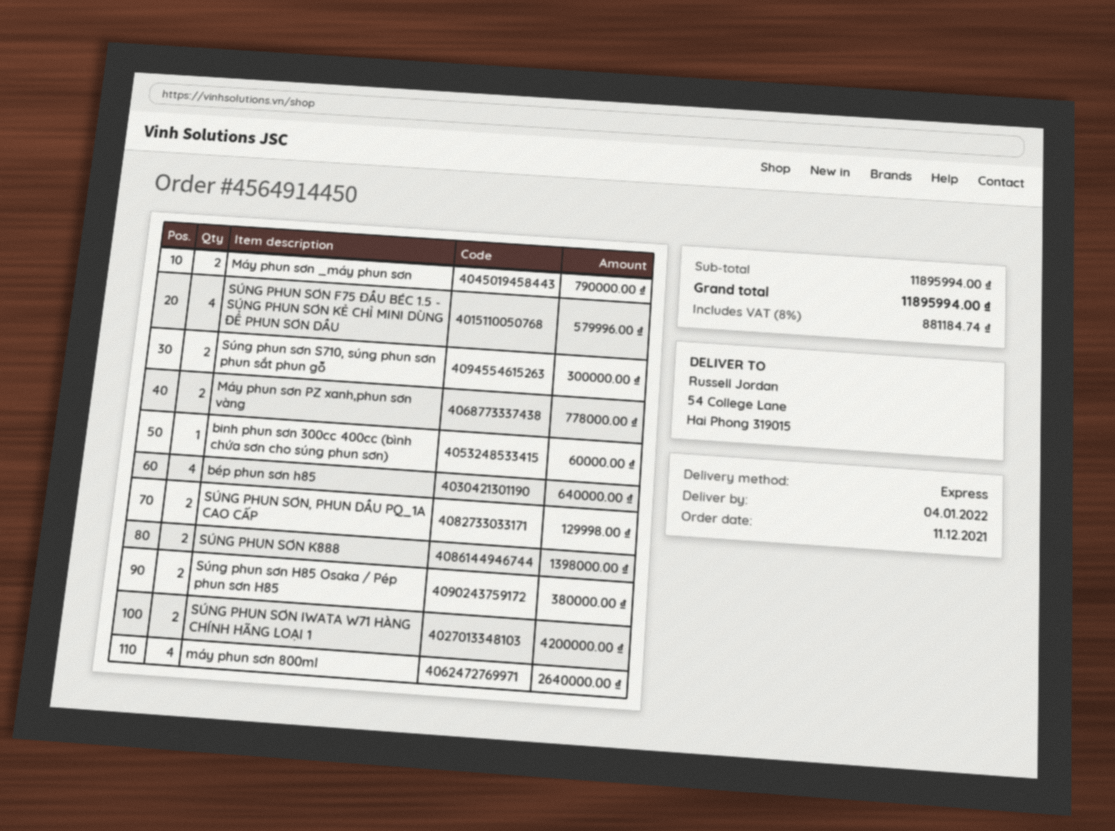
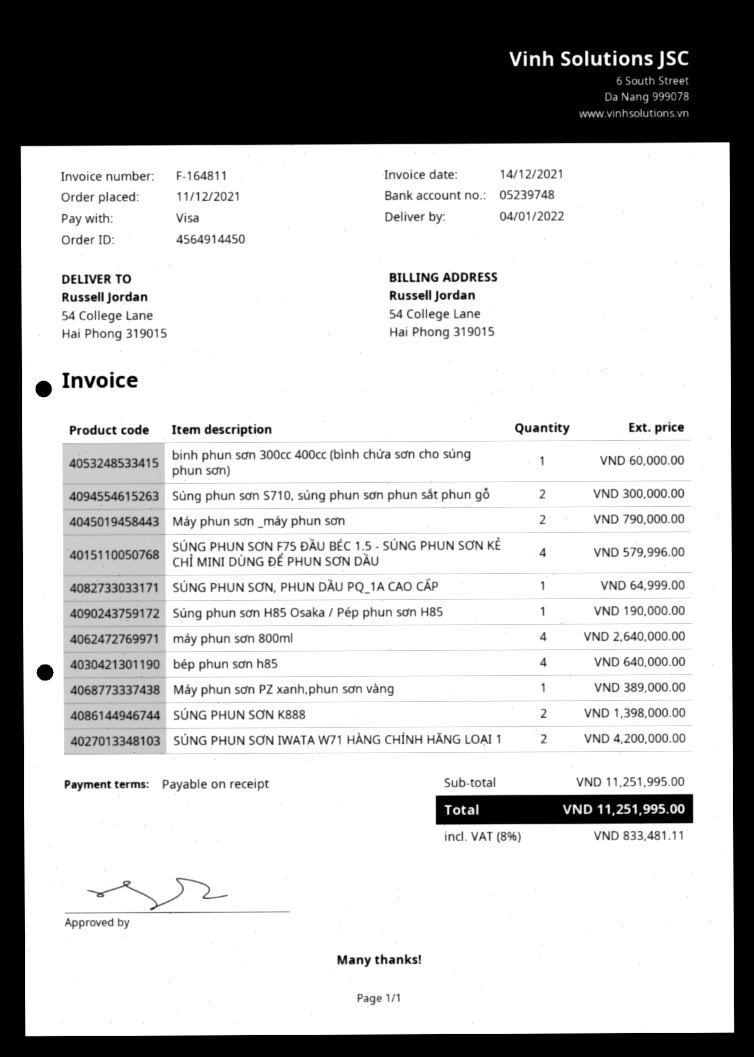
Máy phun sơn PZ xanh,phun sơn vàng: 2 for 778000.00 -> 1 for 389000.00
SÚNG PHUN SƠN, PHUN DẦU PQ_1A CAO CẤP: 2 for 129998.00 -> 1 for 64999.00
Súng phun sơn H85 Osaka / Pép phun sơn H85: 2 for 380000.00 -> 1 for 190000.00
subtotal: 11895994.00 -> 11251995.00
tax: 8% = 881184.74 -> 8% = 833481.11
total: 11895994.00 -> 11251995.00

